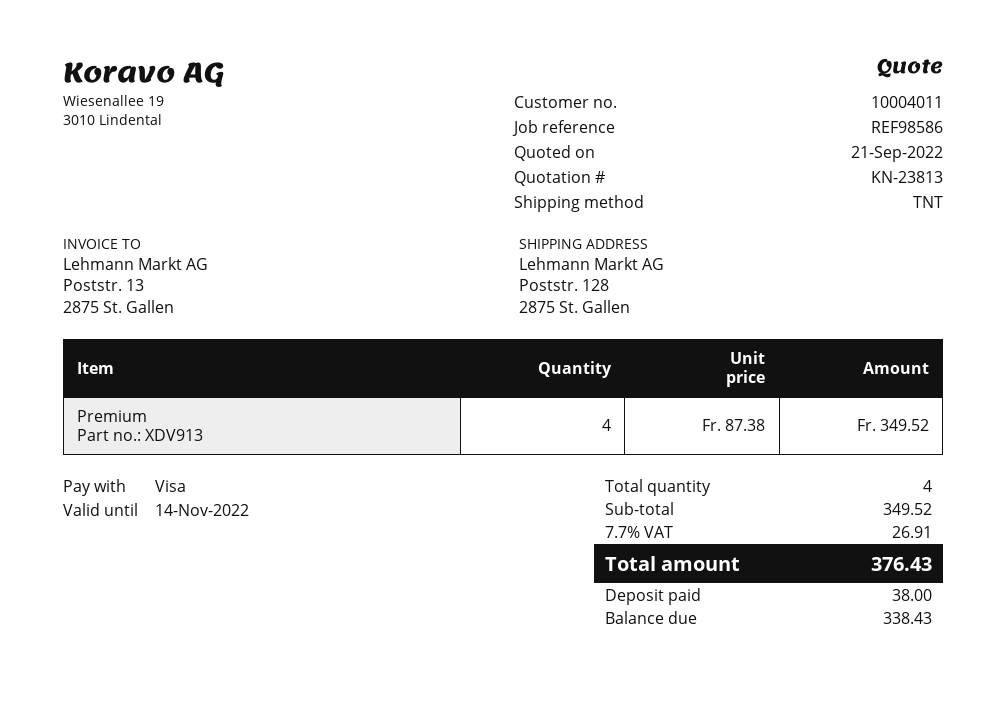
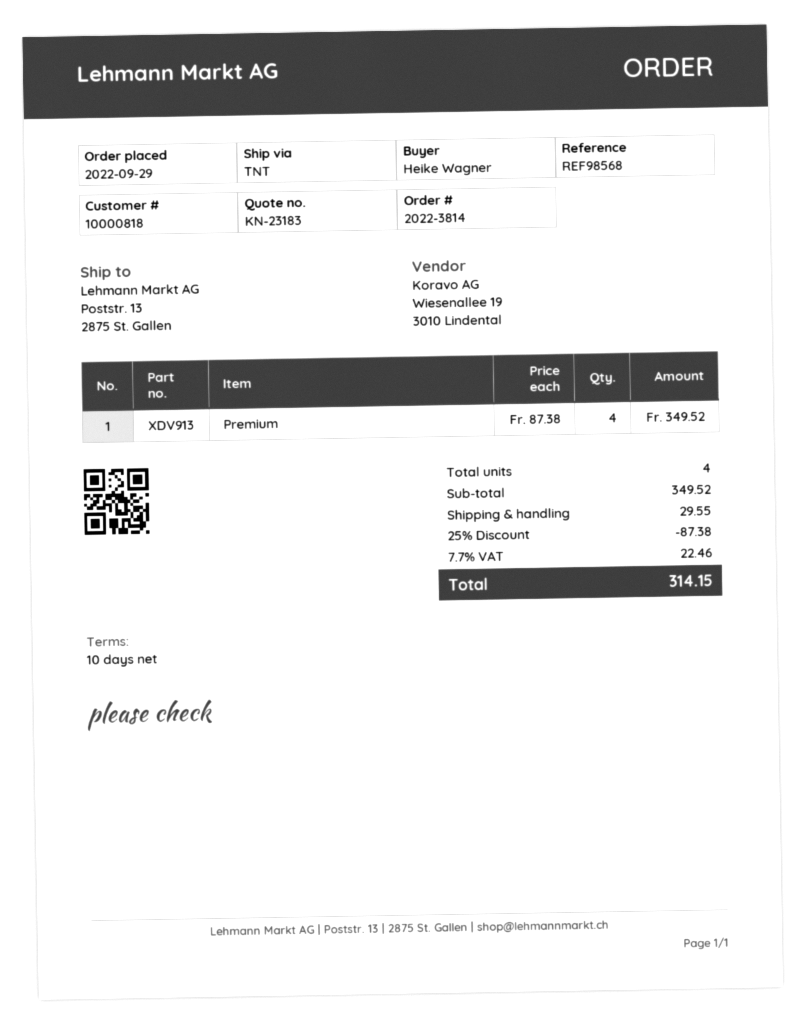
quote number: KN-23813 -> KN-23183
customer number: 10004011 -> 10000818
reference: REF98586 -> REF98568
ship to: Poststr. 128, 2875 St. Gallen -> Poststr. 13, 2875 St. Gallen
discount: none -> 25% = 87.38
shipping: none -> 29.55
tax: 7.7% = 26.91 -> 7.7% = 22.46
total: 376.43 -> 314.15

